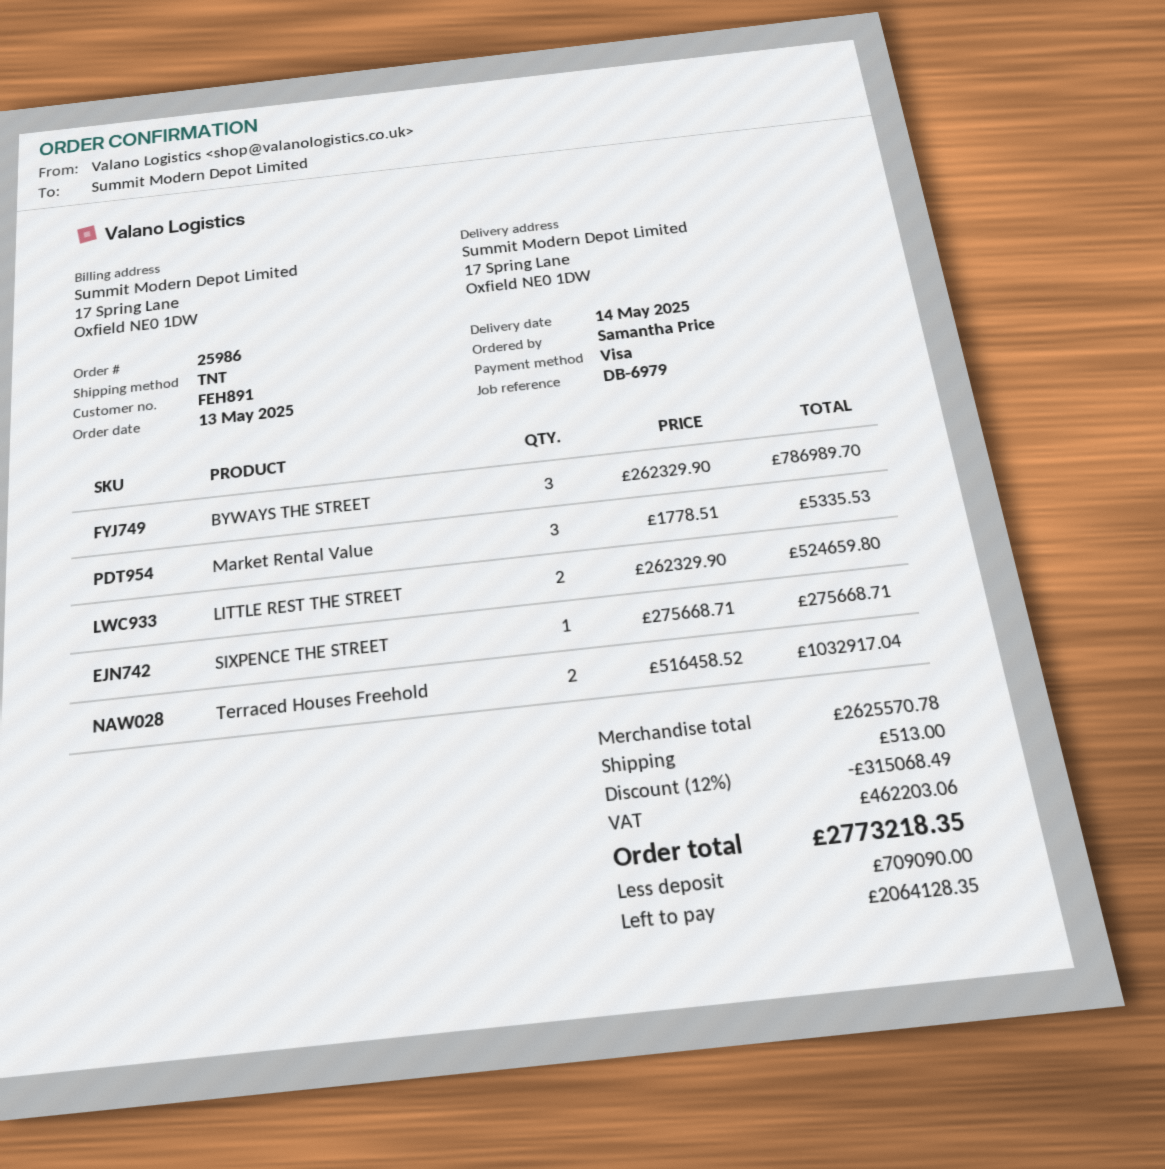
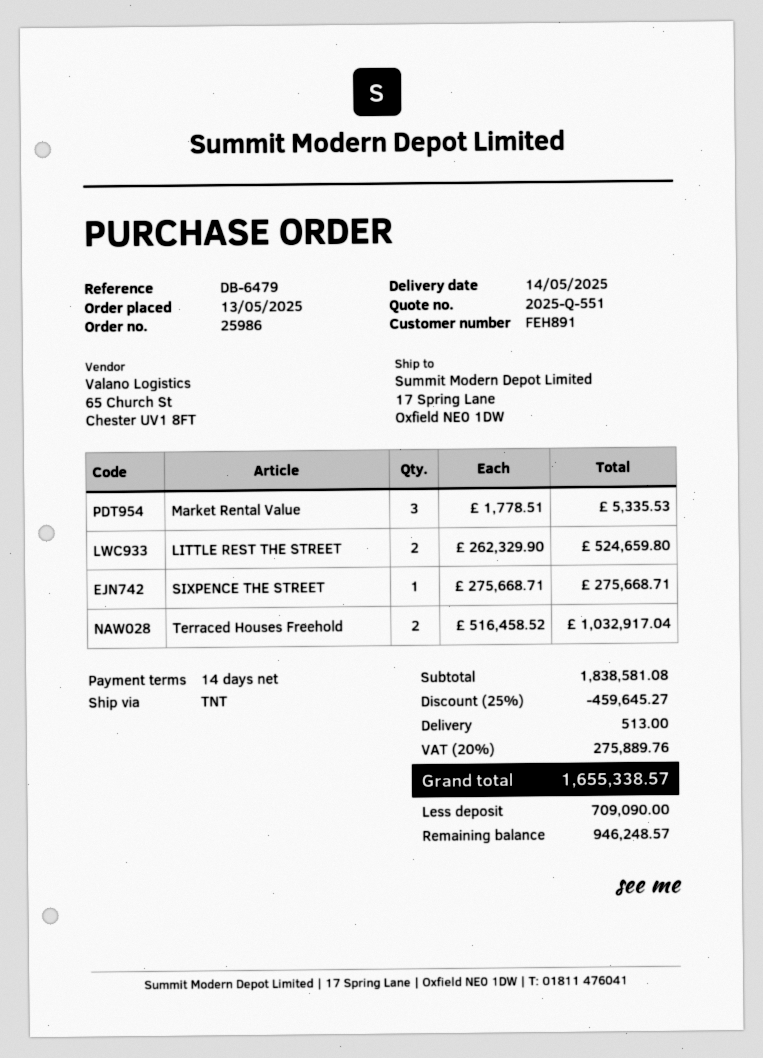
reference: DB-6979 -> DB-6479
BYWAYS THE STREET: 3 x 262329.90 = 786989.70 -> none
subtotal: 2625570.78 -> 1838581.08
discount: 12% = 315068.49 -> 25% = 459645.27
tax: 462203.06 -> 275889.76
total: 2773218.35 -> 1655338.57
balance: 2064128.35 -> 946248.57

